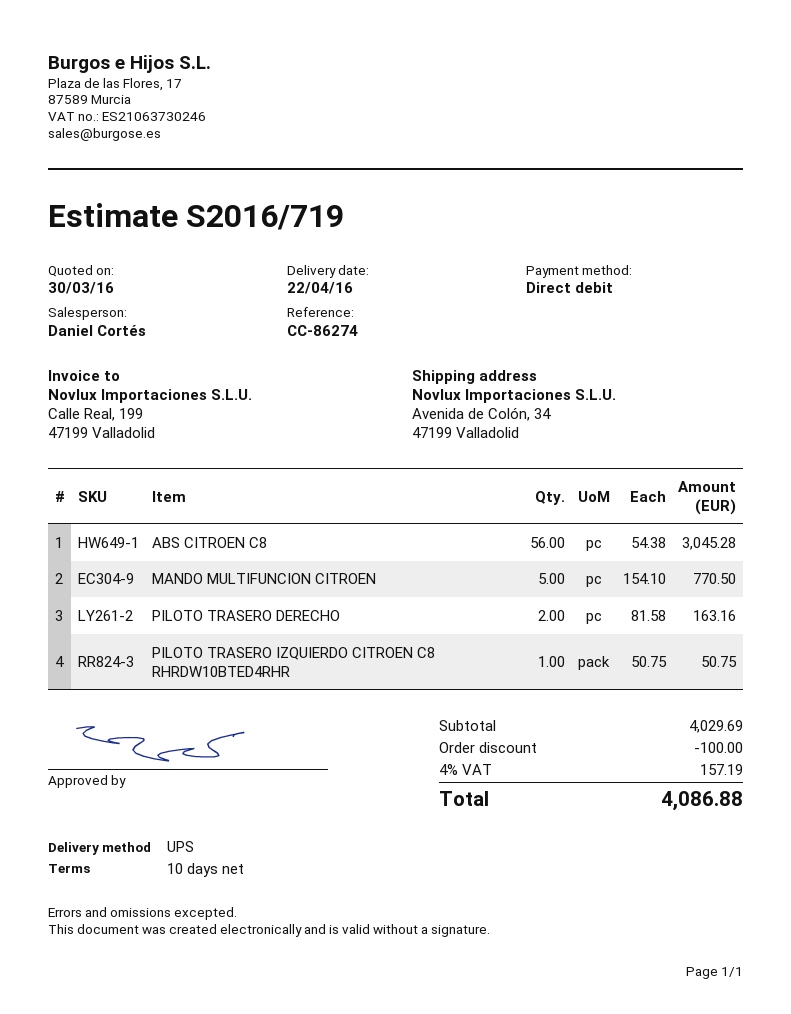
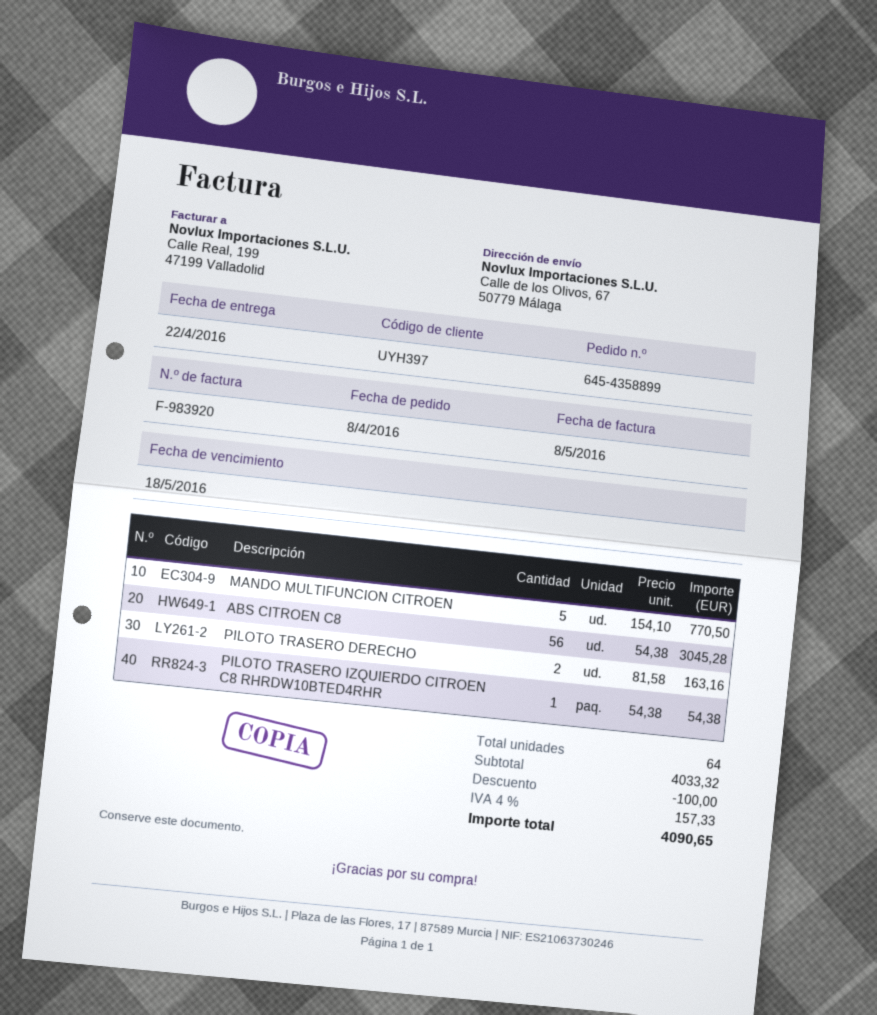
ship to: Avenida de Colón, 34, 47199 Valladolid -> Calle de los Olivos, 67, 50779 Málaga
PILOTO TRASERO IZQUIERDO CITROEN C8 RHRDW10BTED4RHR: 1 x 50.75 = 50.75 -> 1 x 54.38 = 54.38
subtotal: 4029.69 -> 4033.32
tax: 4% = 157.19 -> 4% = 157.33
total: 4086.88 -> 4090.65

